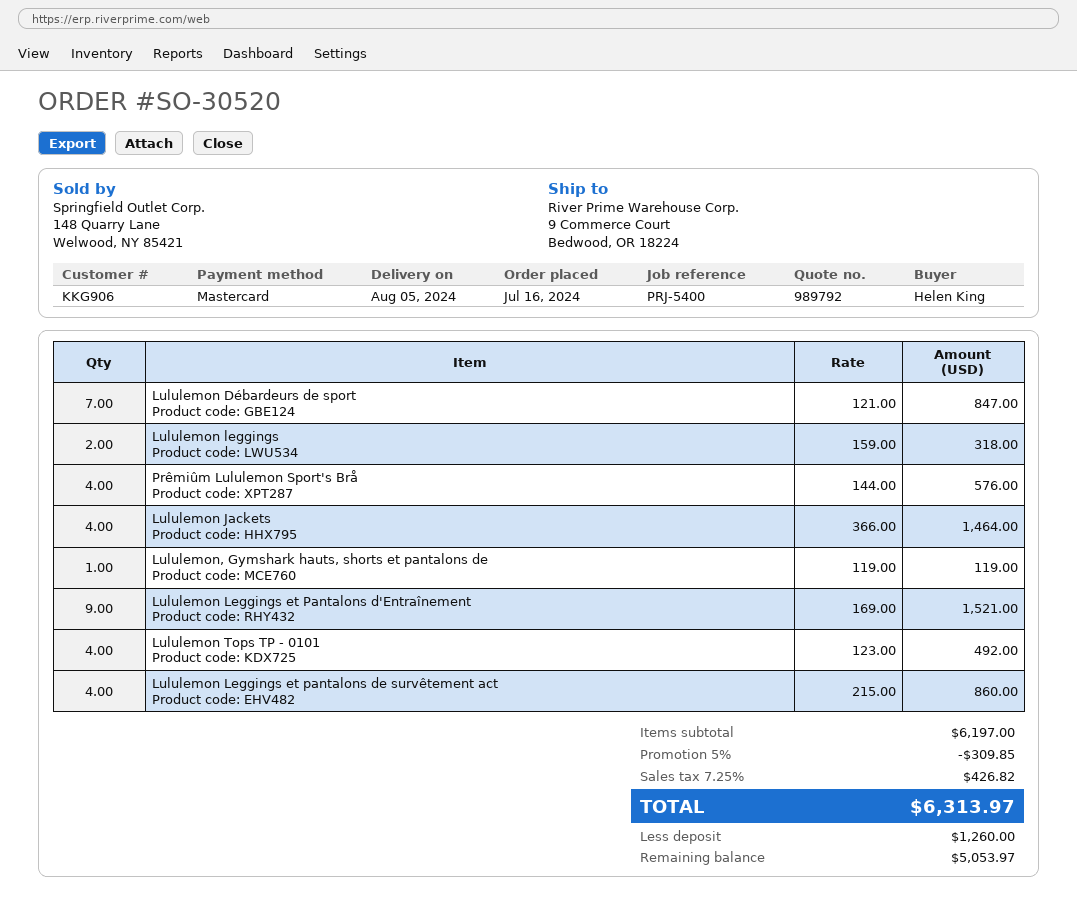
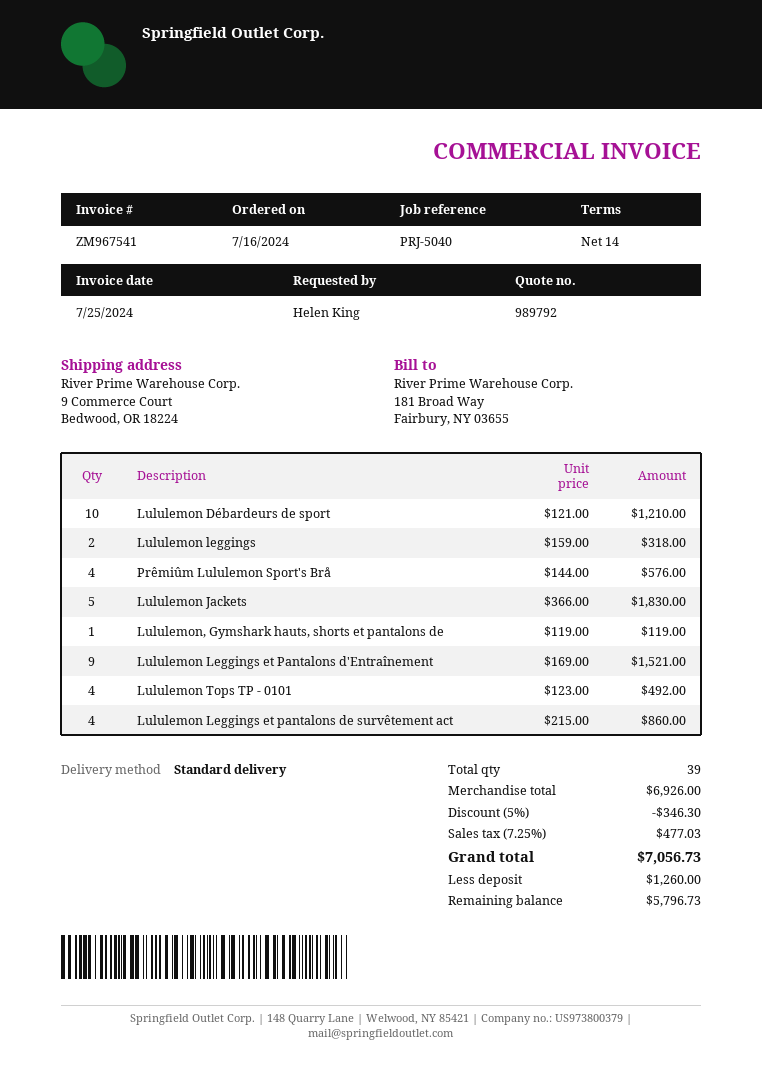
reference: PRJ-5400 -> PRJ-5040
Lululemon Débardeurs de sport: 7 x 121.00 = 847.00 -> 10 x 121.00 = 1210.00
Lululemon Jackets: 4 x 366.00 = 1464.00 -> 5 x 366.00 = 1830.00
subtotal: 6197.00 -> 6926.00
discount: 5% = 309.85 -> 5% = 346.30
tax: 7.25% = 426.82 -> 7.25% = 477.03
total: 6313.97 -> 7056.73
balance: 5053.97 -> 5796.73

